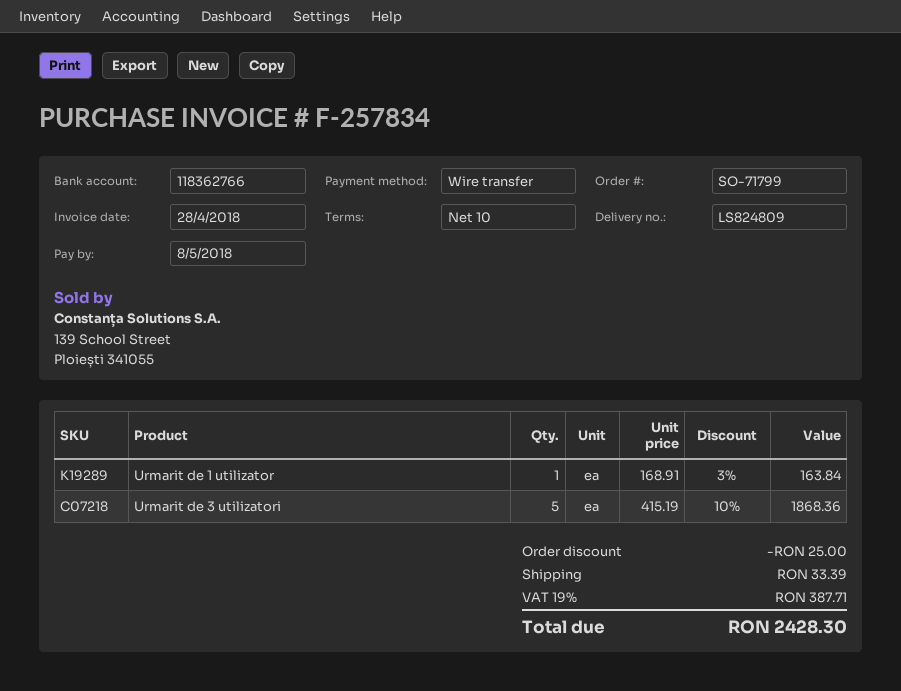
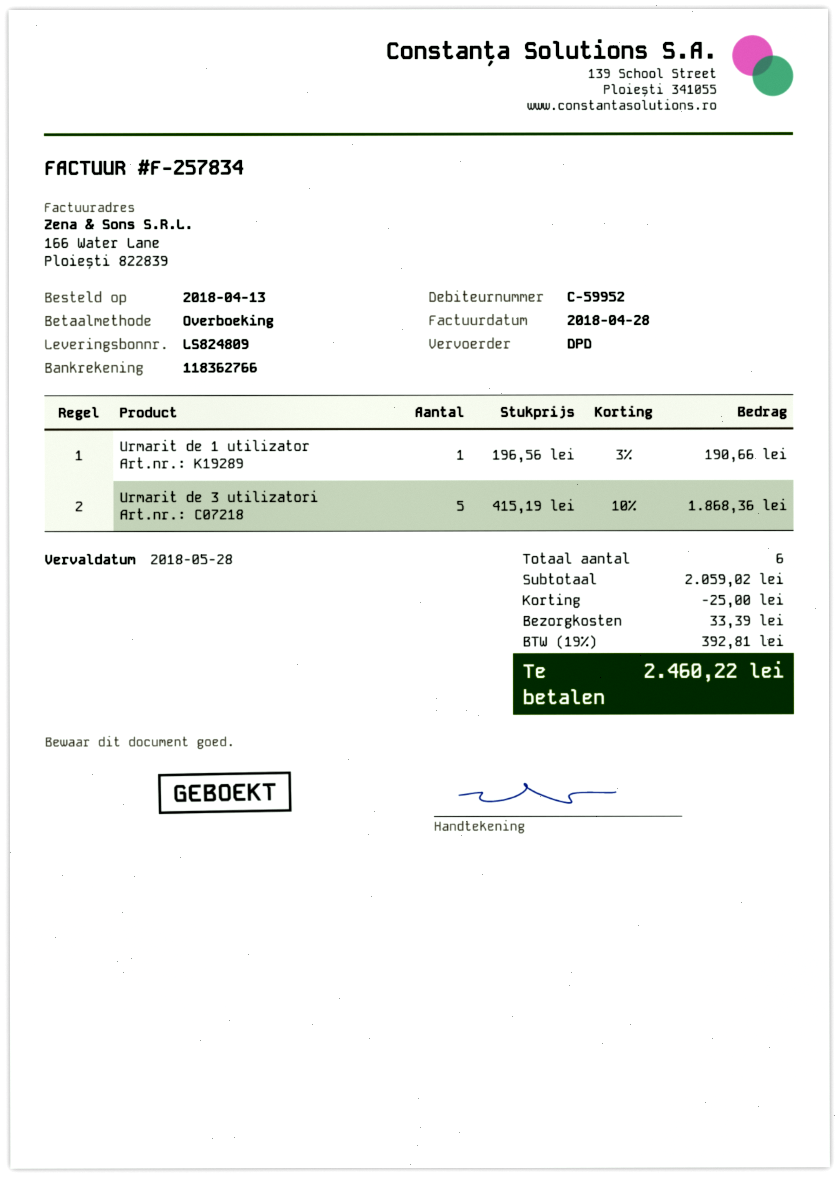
due date: 2018-05-08 -> 2018-05-28
Urmarit de 1 utilizator: 1 x 168.91 - 3% = 163.84 -> 1 x 196.56 - 3% = 190.66
tax: 19% = 387.71 -> 19% = 392.81
total: 2428.30 -> 2460.22

